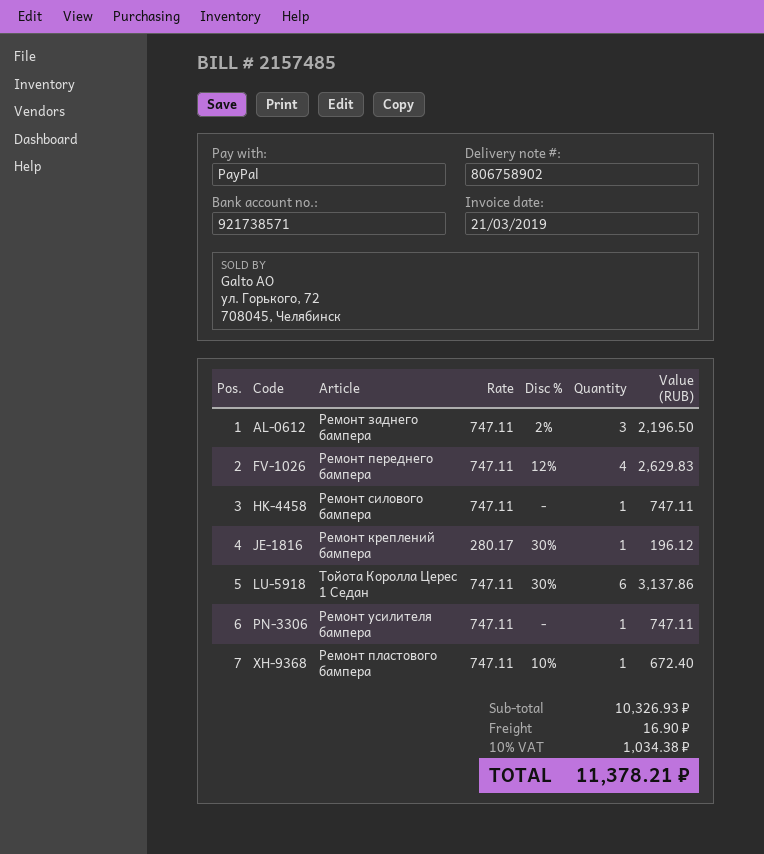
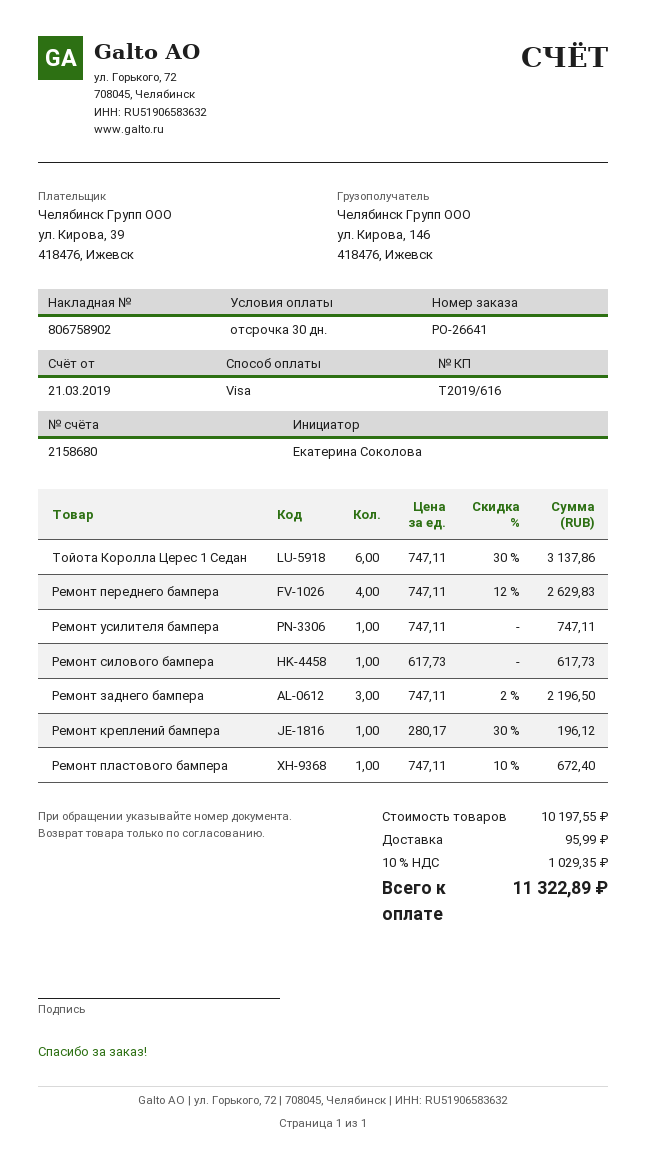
invoice number: 2157485 -> 2158680
payment method: PayPal -> Visa
Ремонт силового бампера: 1 x 747.11 = 747.11 -> 1 x 617.73 = 617.73
subtotal: 10326.93 -> 10197.55
shipping: 16.90 -> 95.99
tax: 10% = 1034.38 -> 10% = 1029.35
total: 11378.21 -> 11322.89

